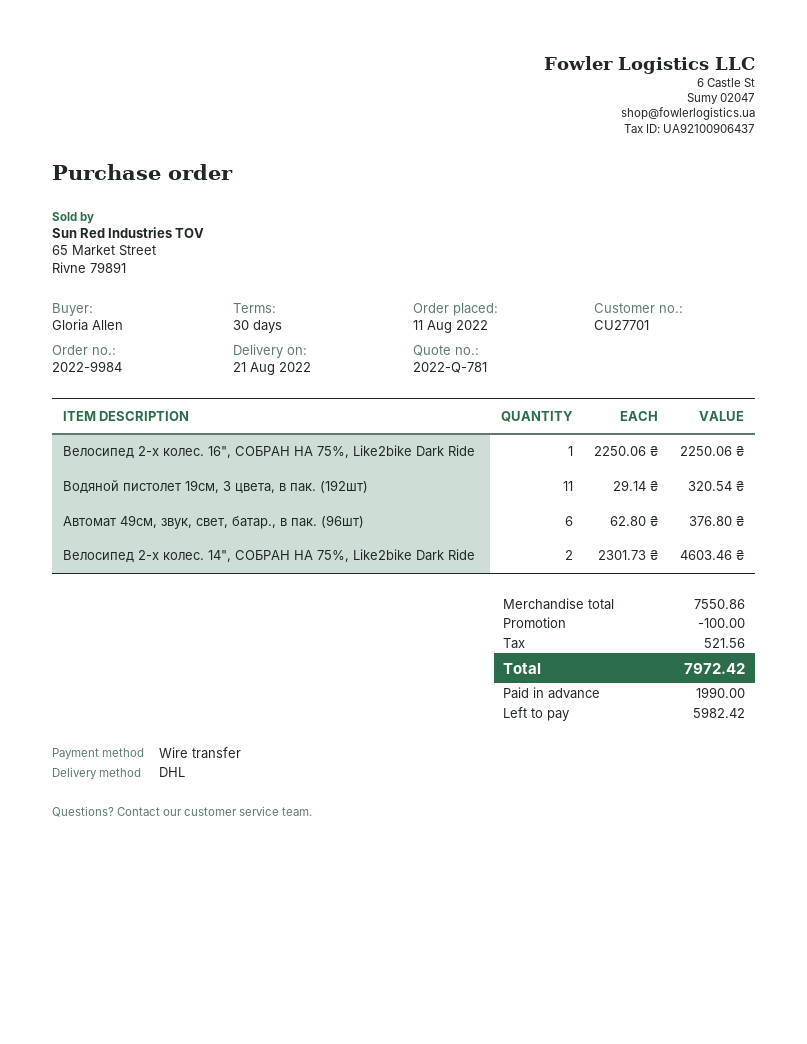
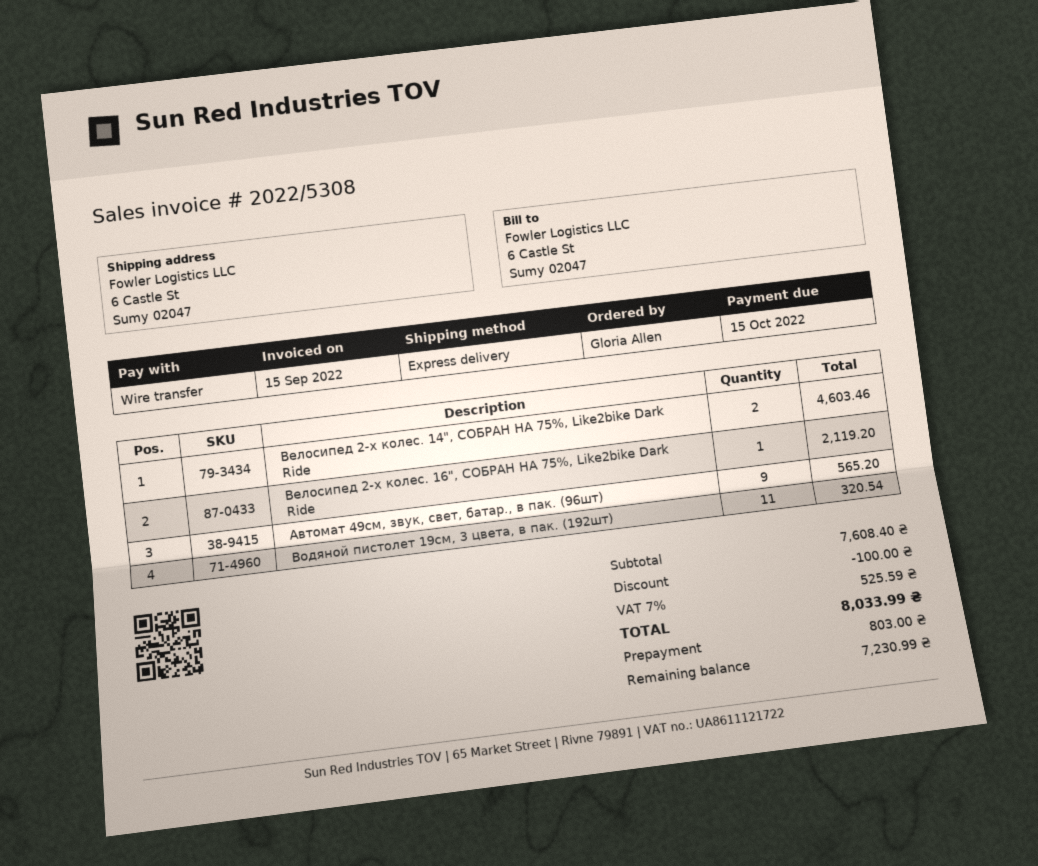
shipping method: DHL -> express
Велосипед 2-х колес. 16", СОБРАН НА 75%, Like2bike Dark Ride: 1 for 2250.06 -> 1 for 2119.20
Автомат 49см, звук, свет, батар., в пак. (96шт): 6 for 376.80 -> 9 for 565.20
subtotal: 7550.86 -> 7608.40
tax: 521.56 -> 525.59
total: 7972.42 -> 8033.99
deposit: 1990.00 -> 803.00
balance: 5982.42 -> 7230.99

